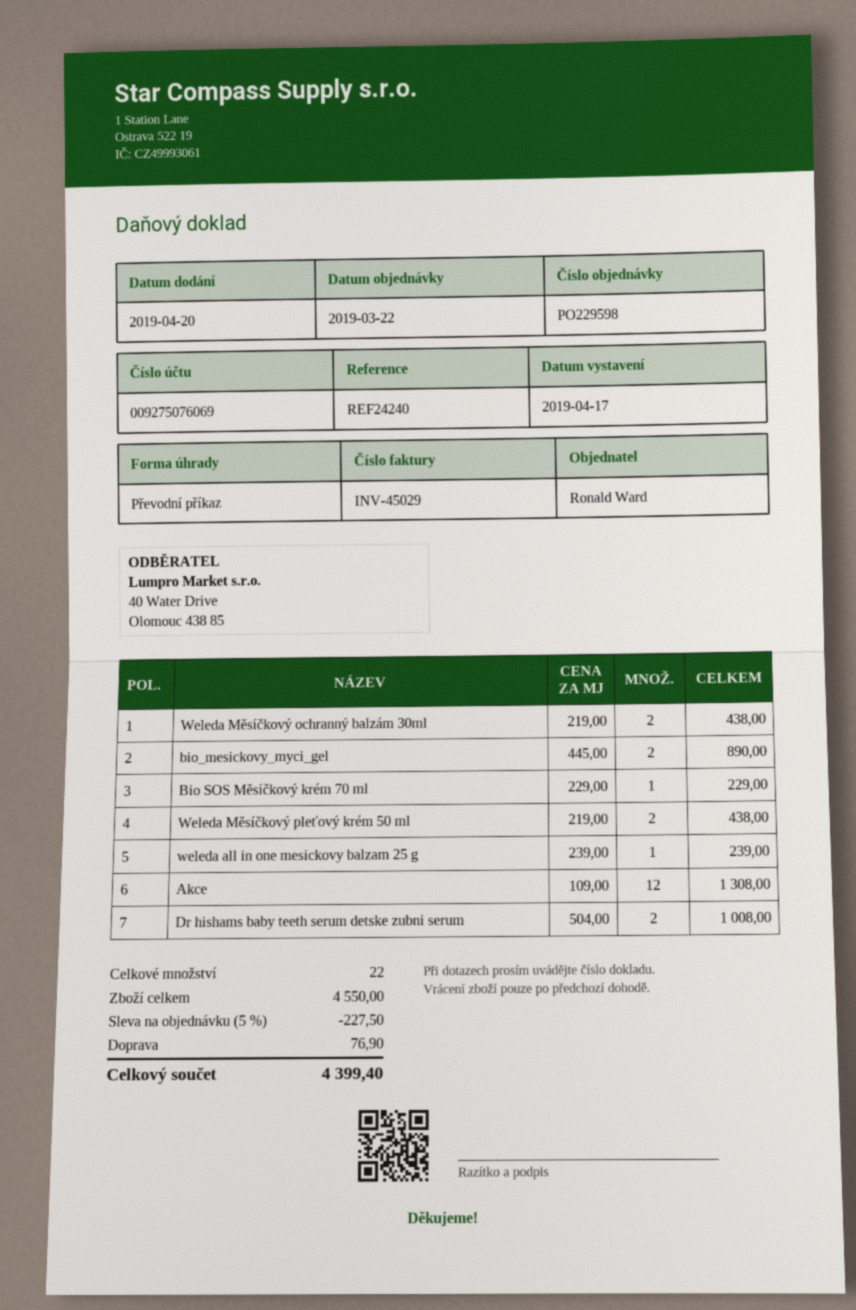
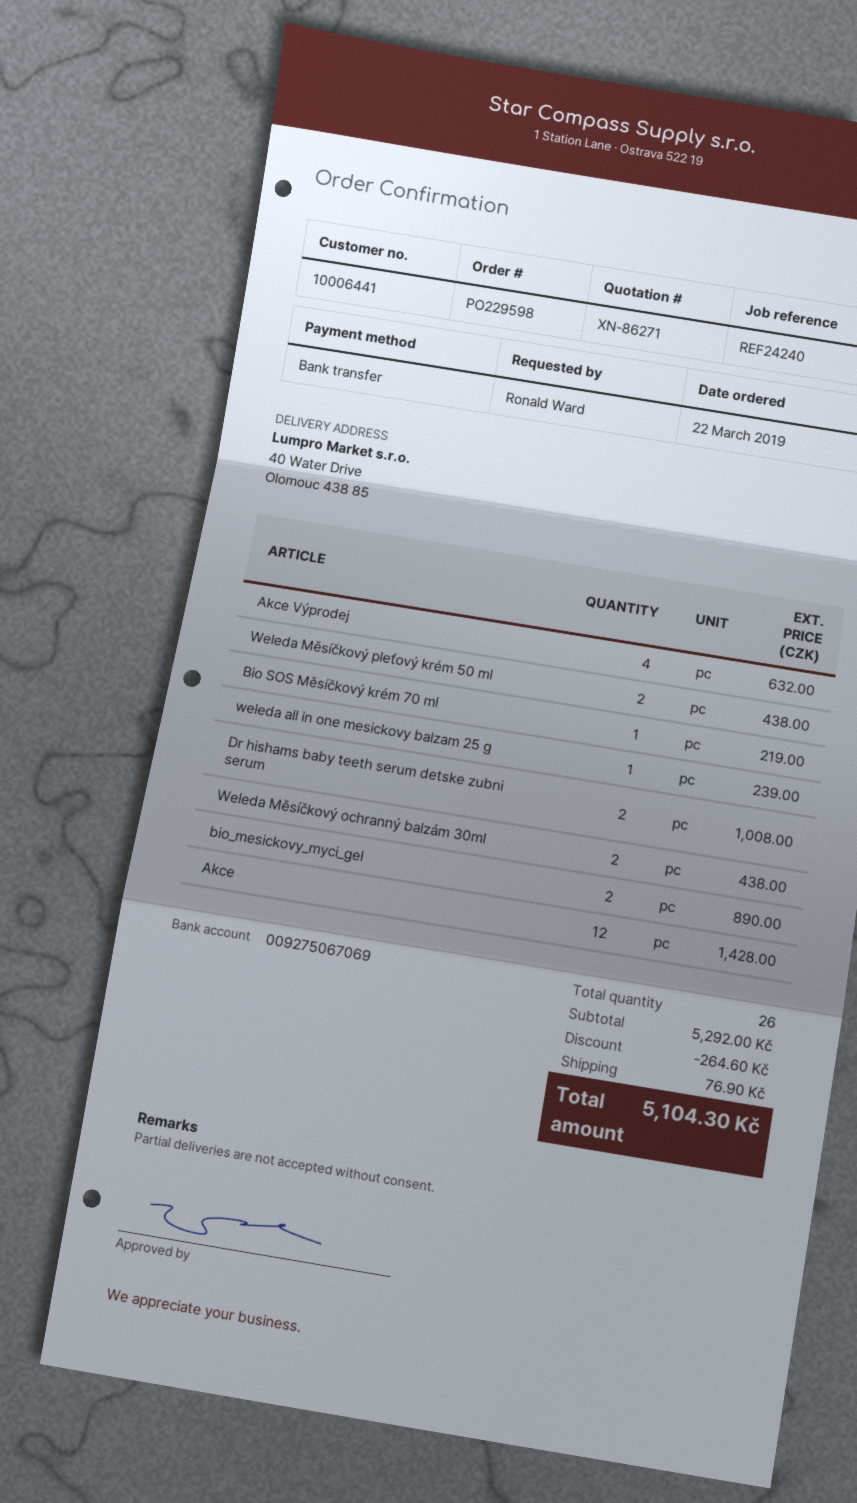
bank account: 009275076069 -> 009275067069
Bio SOS Měsíčkový krém 70 ml: 1 for 229.00 -> 1 for 219.00
Akce: 12 for 1308.00 -> 12 for 1428.00
Akce Výprodej: none -> 4 for 632.00
total quantity: 22 -> 26
subtotal: 4550.00 -> 5292.00
discount: 227.50 -> 264.60
total: 4399.40 -> 5104.30

